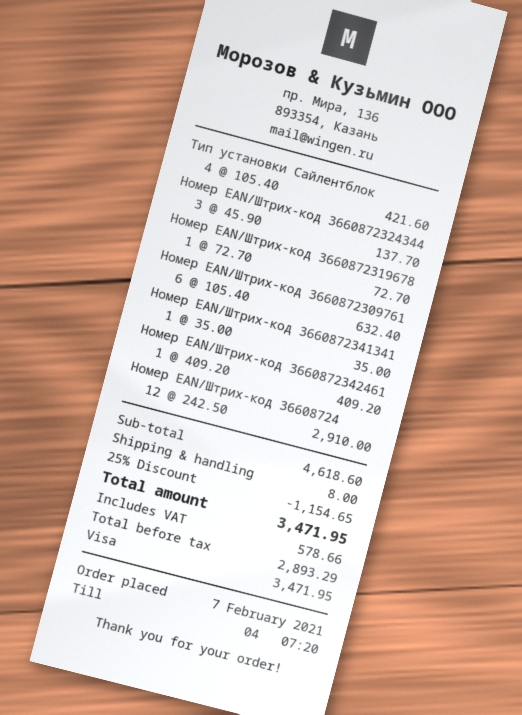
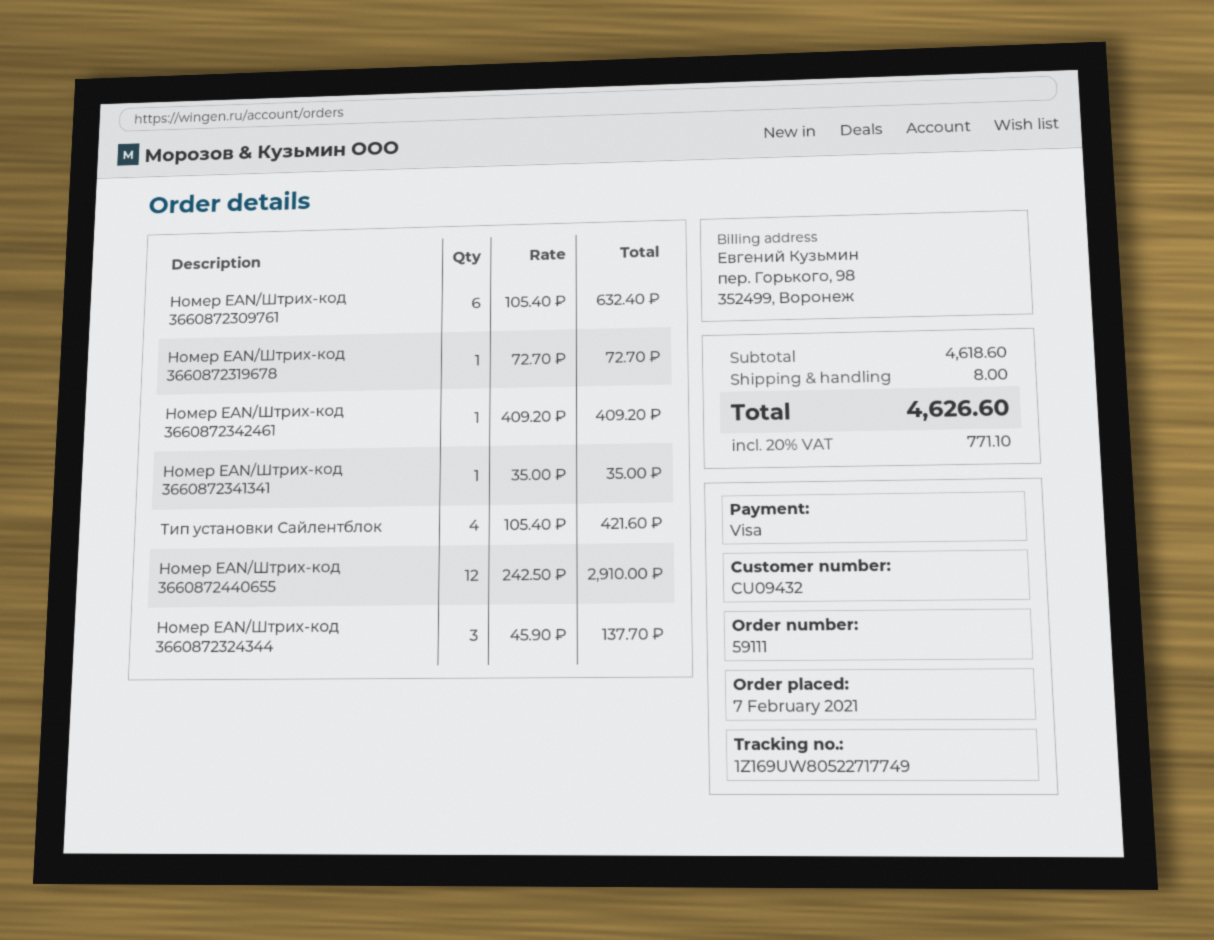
discount: 25% = 1154.65 -> none
tax: 578.66 -> 771.10
total: 3471.95 -> 4626.60

